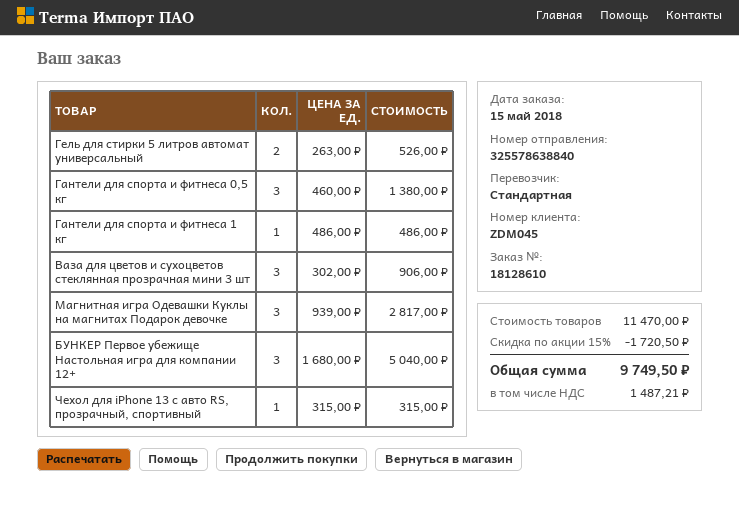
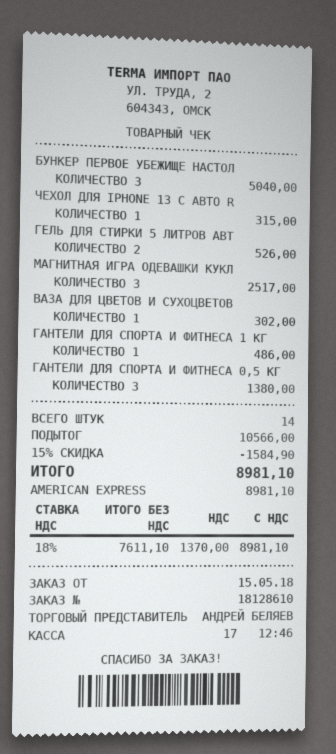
Ваза для цветов и сухоцветов стеклянная прозрачная мини 3 шт: 3 for 906.00 -> 1 for 302.00
Магнитная игра Одевашки Куклы на магнитах Подарок девочке: 3 for 2817.00 -> 3 for 2517.00
subtotal: 11470.00 -> 10566.00
discount: 15% = 1720.50 -> 15% = 1584.90
tax: 1487.21 -> 1370.00
total: 9749.50 -> 8981.10

